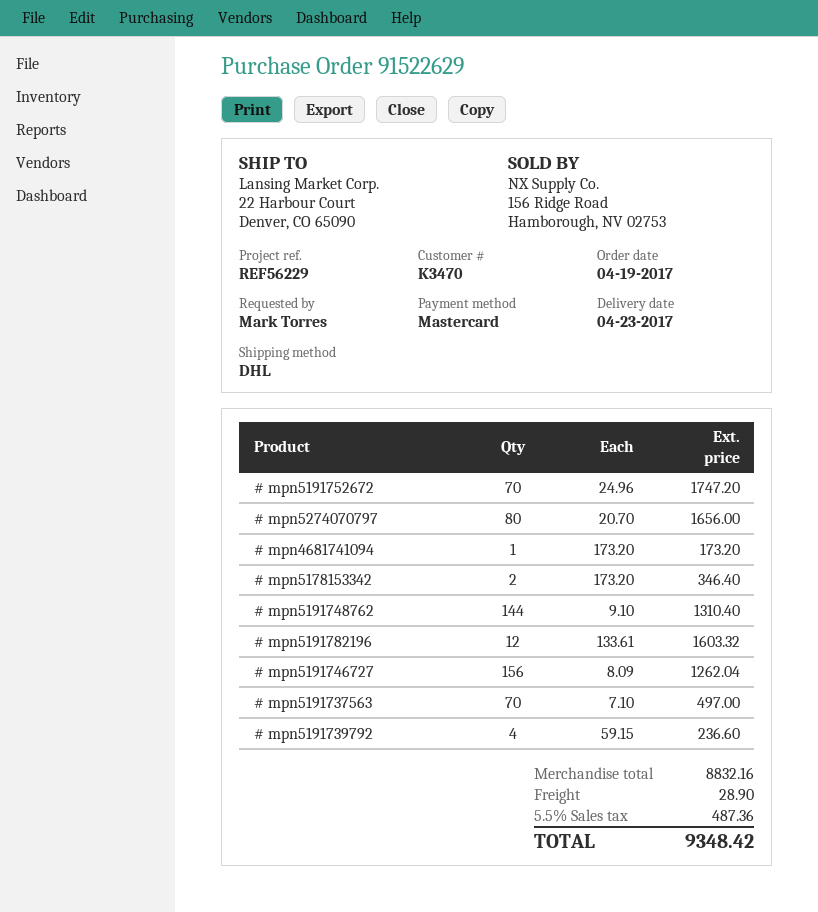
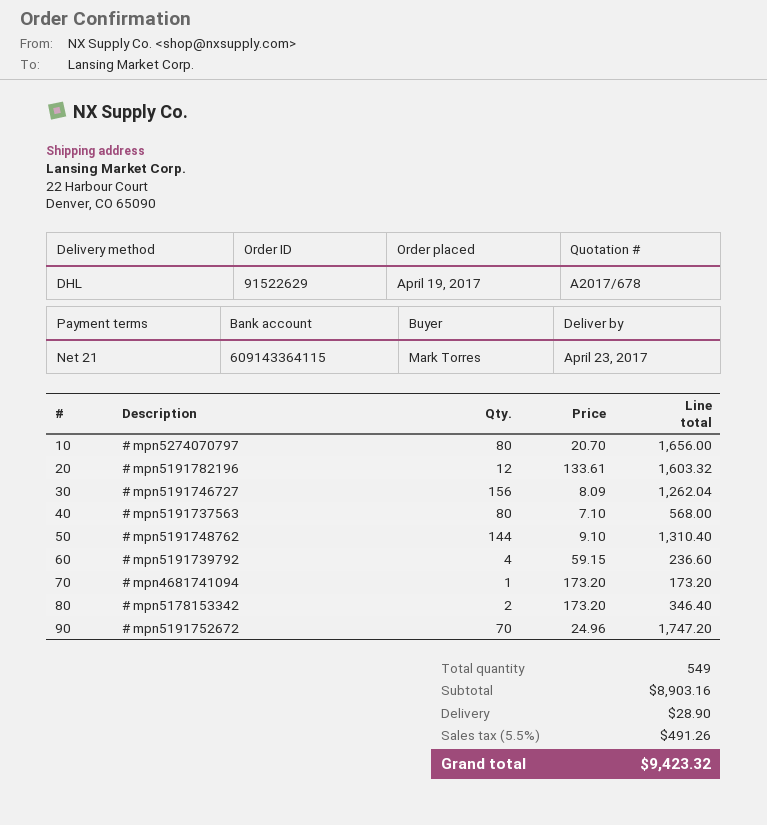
# mpn5191737563: 70 x 7.10 = 497.00 -> 80 x 7.10 = 568.00
subtotal: 8832.16 -> 8903.16
tax: 5.5% = 487.36 -> 5.5% = 491.26
total: 9348.42 -> 9423.32

